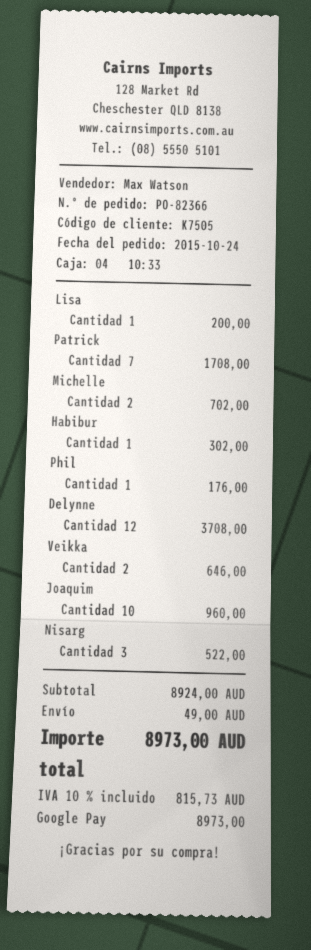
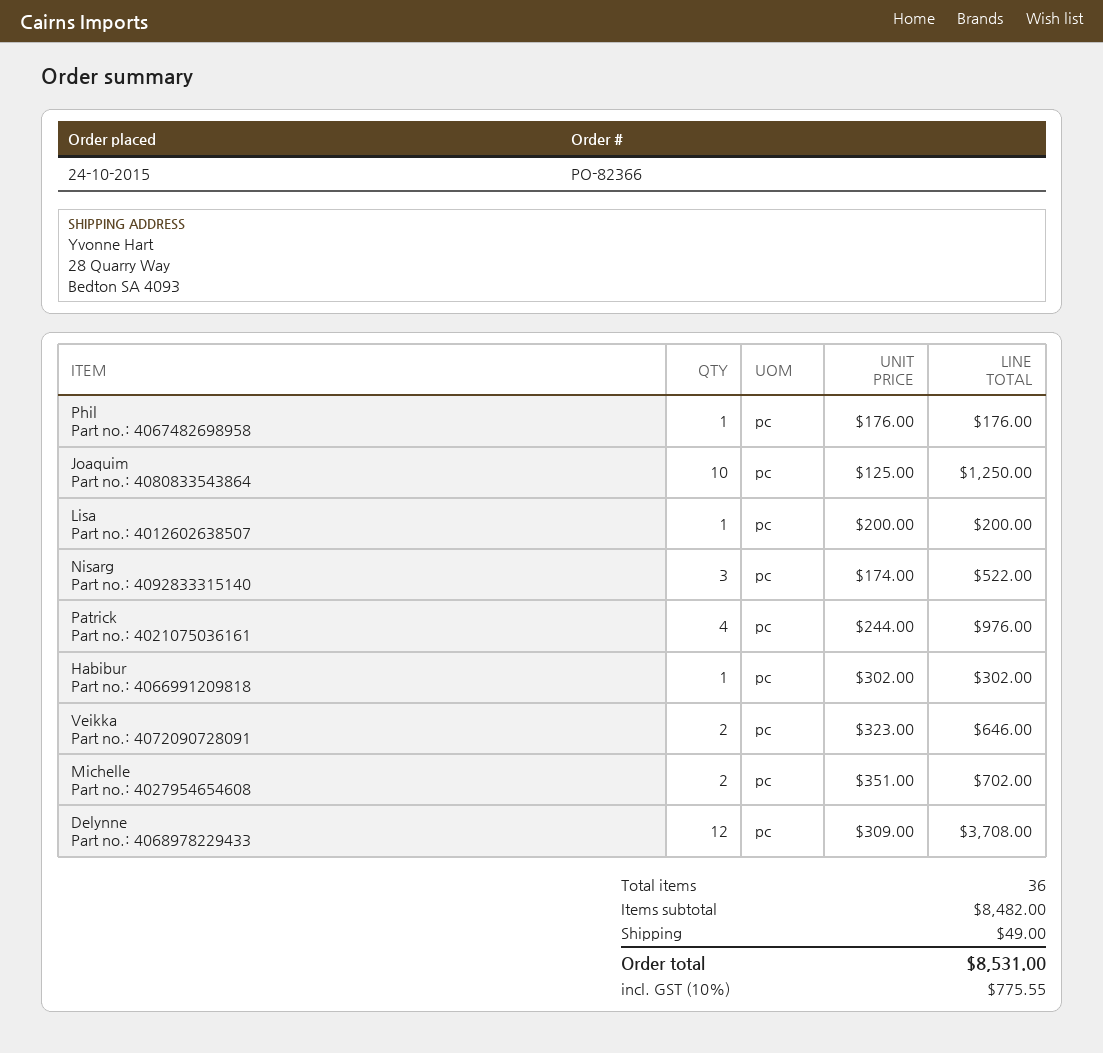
Patrick: 7 for 1708.00 -> 4 for 976.00
Joaquim: 10 for 960.00 -> 10 for 1250.00
subtotal: 8924.00 -> 8482.00
tax: 10% = 815.73 -> 10% = 775.55
total: 8973.00 -> 8531.00

